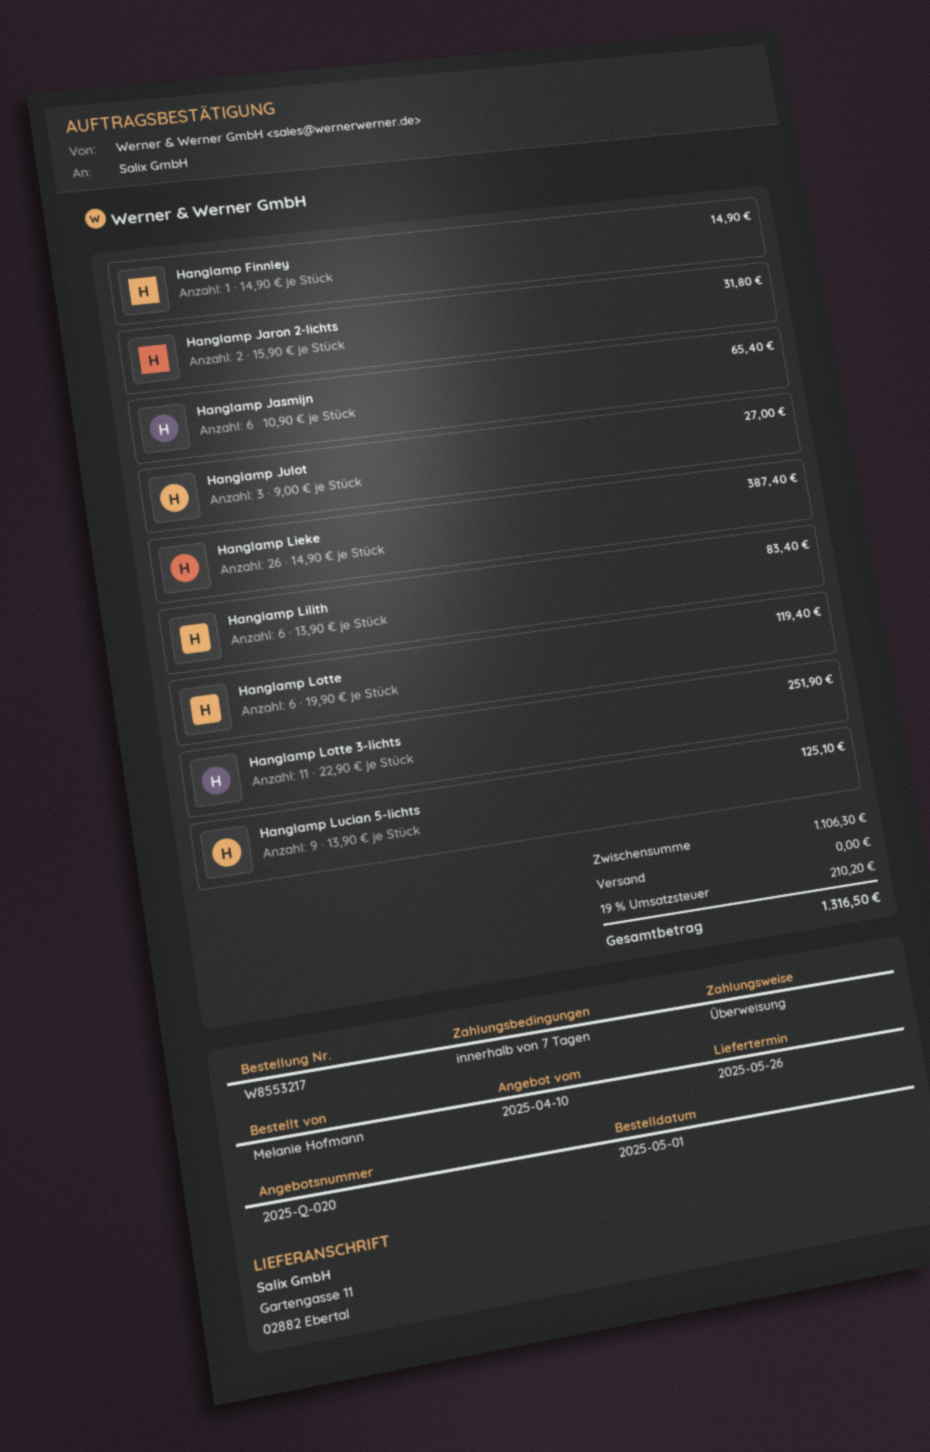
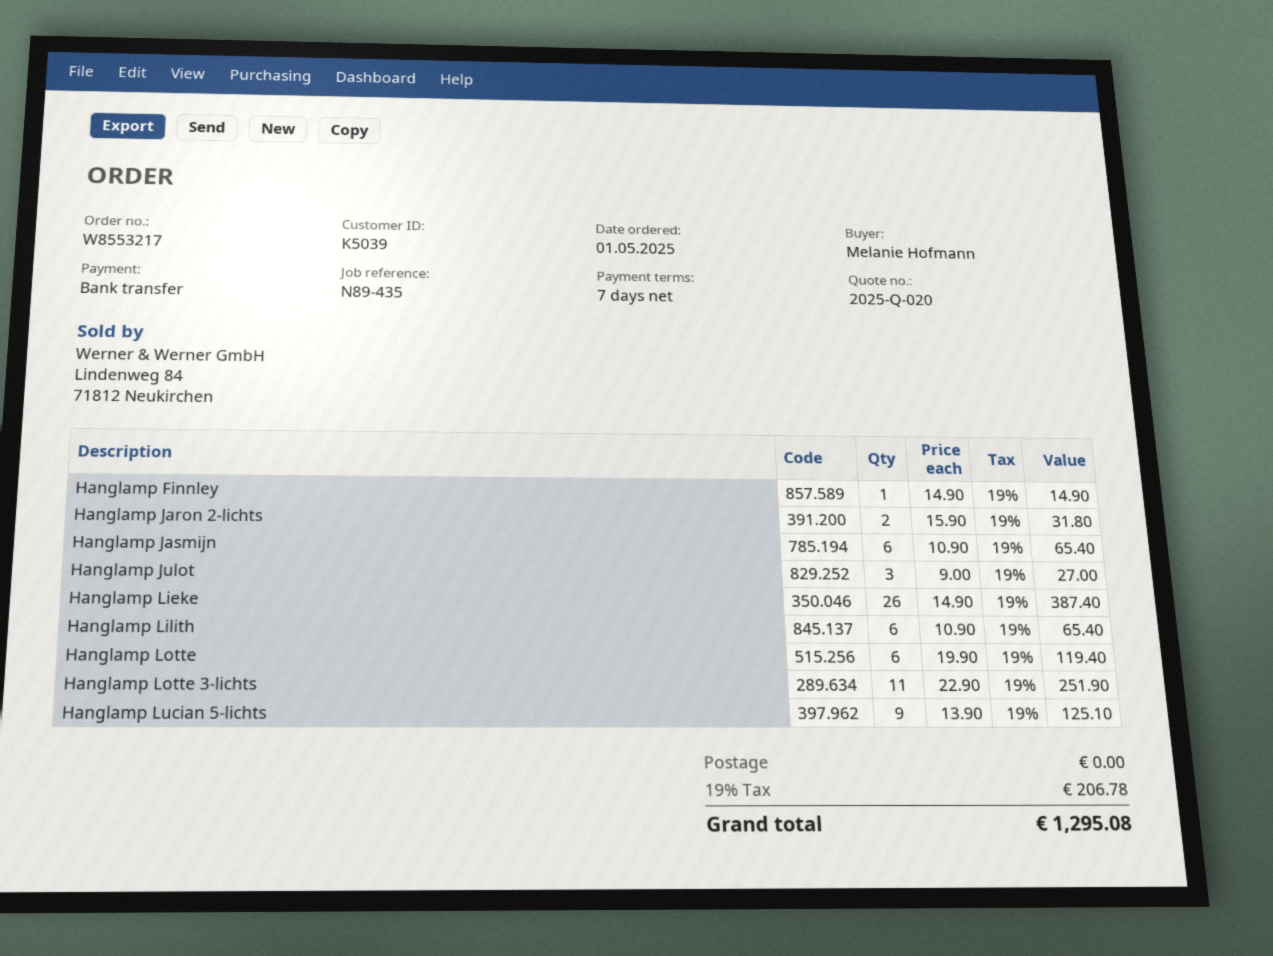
Hanglamp Lilith: 6 x 13.90 = 83.40 -> 6 x 10.90 = 65.40
tax: 19% = 210.20 -> 19% = 206.78
total: 1316.50 -> 1295.08

